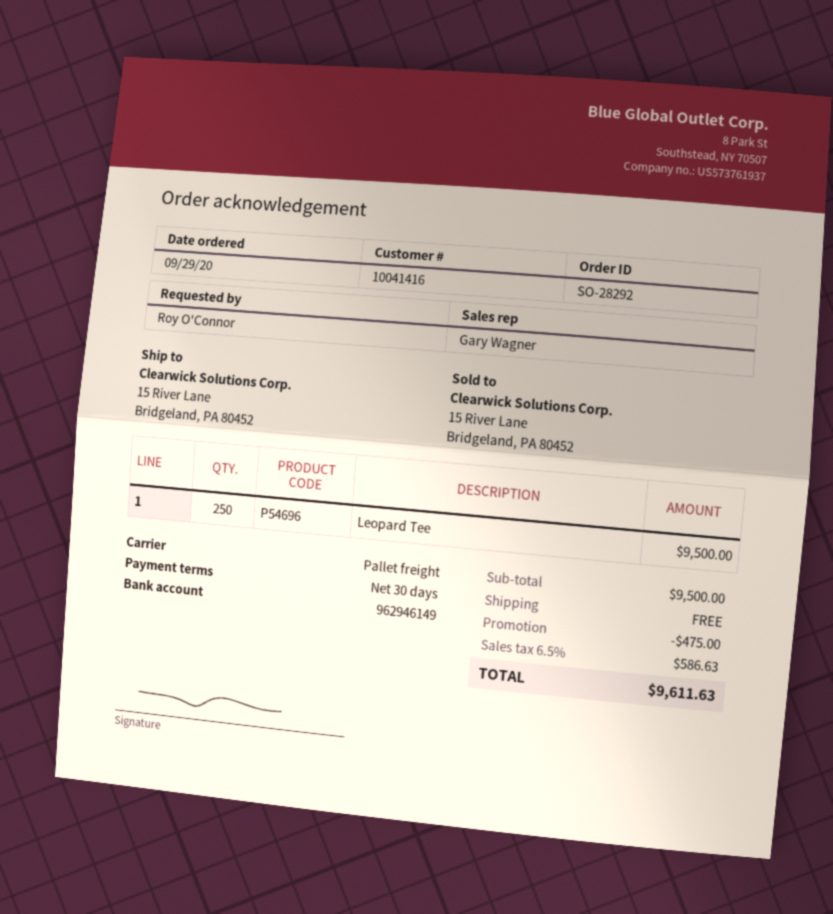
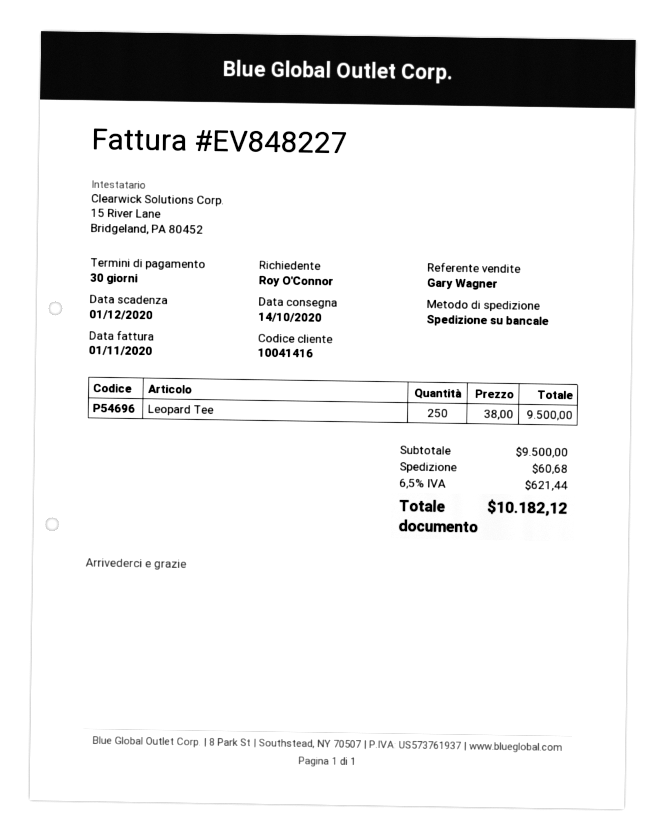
discount: 475.00 -> none
shipping: 0.00 -> 60.68
tax: 6.5% = 586.63 -> 6.5% = 621.44
total: 9611.63 -> 10182.12

